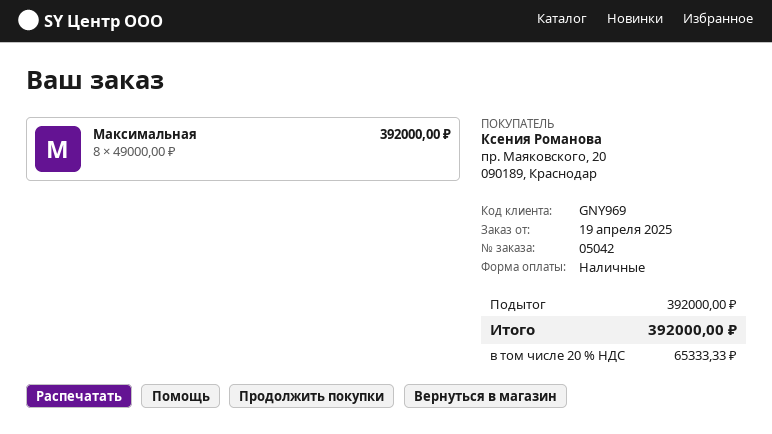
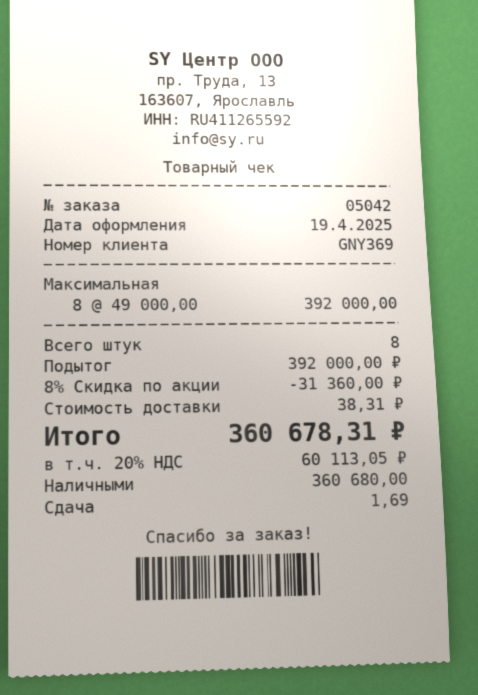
customer number: GNY969 -> GNY369
discount: none -> 8% = 31360.00
shipping: none -> 38.31
tax: 20% = 65333.33 -> 20% = 60113.05
total: 392000.00 -> 360678.31

